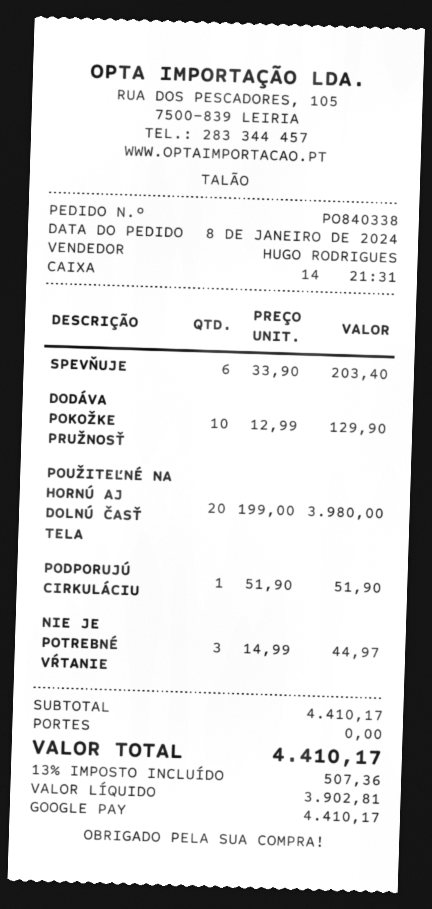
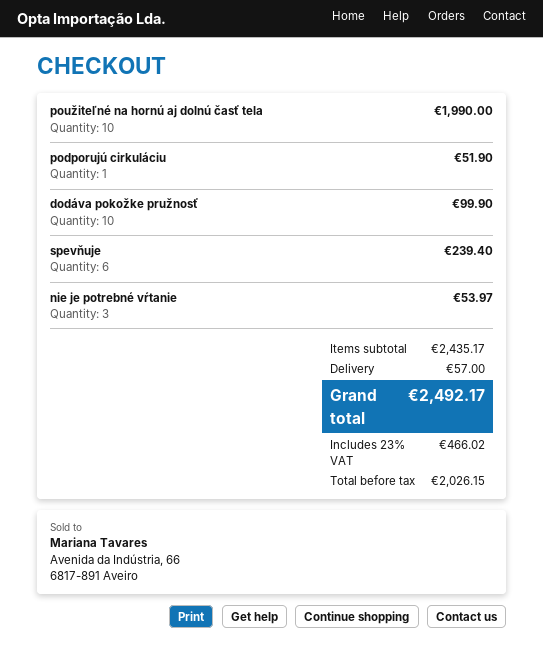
SPEVŇUJE: 6 for 203.40 -> 6 for 239.40
DODÁVA POKOŽKE PRUŽNOSŤ: 10 for 129.90 -> 10 for 99.90
POUŽITEĽNÉ NA HORNÚ AJ DOLNÚ ČASŤ TELA: 20 for 3980.00 -> 10 for 1990.00
NIE JE POTREBNÉ VŔTANIE: 3 for 44.97 -> 3 for 53.97
subtotal: 4410.17 -> 2435.17
shipping: 0.00 -> 57.00
net: 3902.81 -> 2026.15
tax: 13% = 507.36 -> 23% = 466.02
total: 4410.17 -> 2492.17

